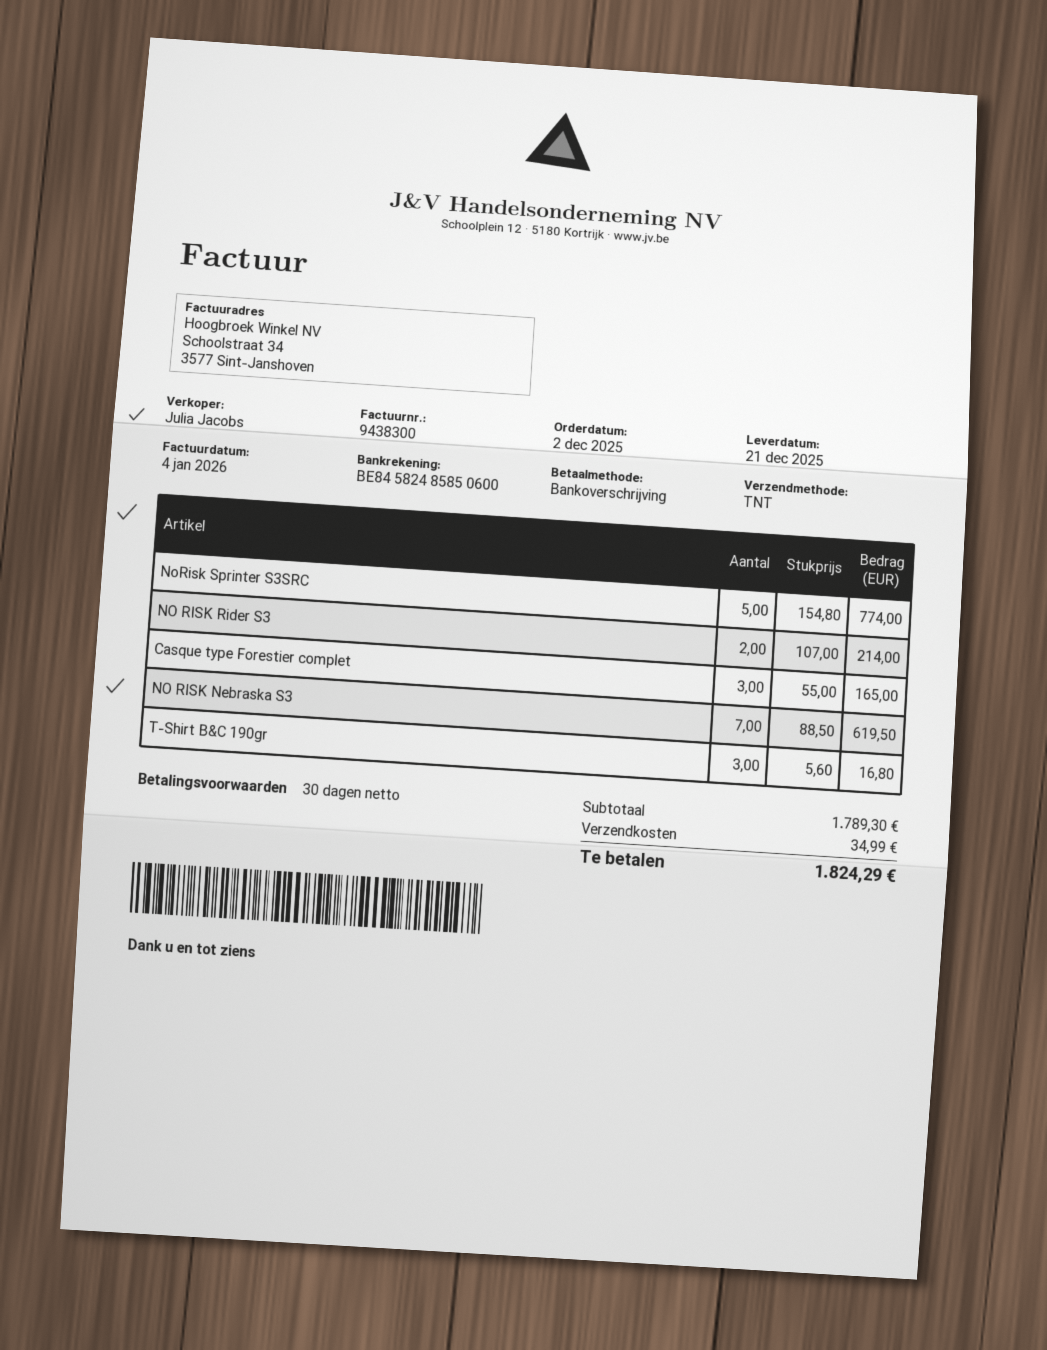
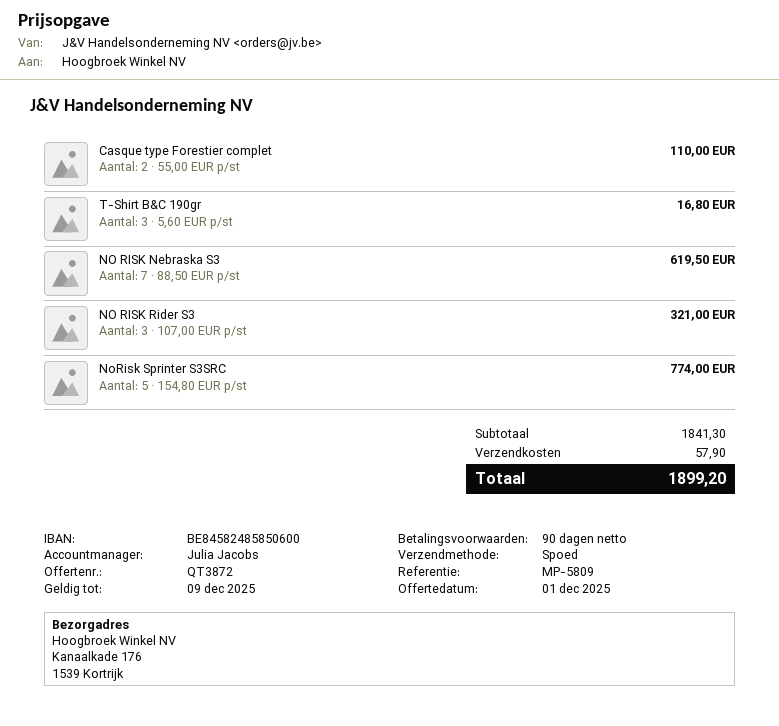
payment terms: 30 days -> 90 days
shipping method: TNT -> express
NO RISK Rider S3: 2 x 107.00 = 214.00 -> 3 x 107.00 = 321.00
Casque type Forestier complet: 3 x 55.00 = 165.00 -> 2 x 55.00 = 110.00
subtotal: 1789.30 -> 1841.30
shipping: 34.99 -> 57.90
total: 1824.29 -> 1899.20

